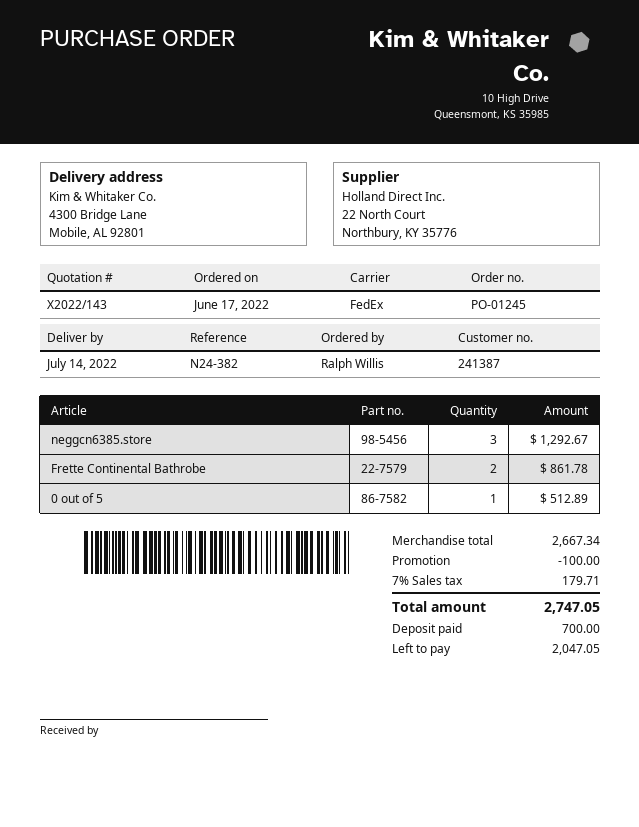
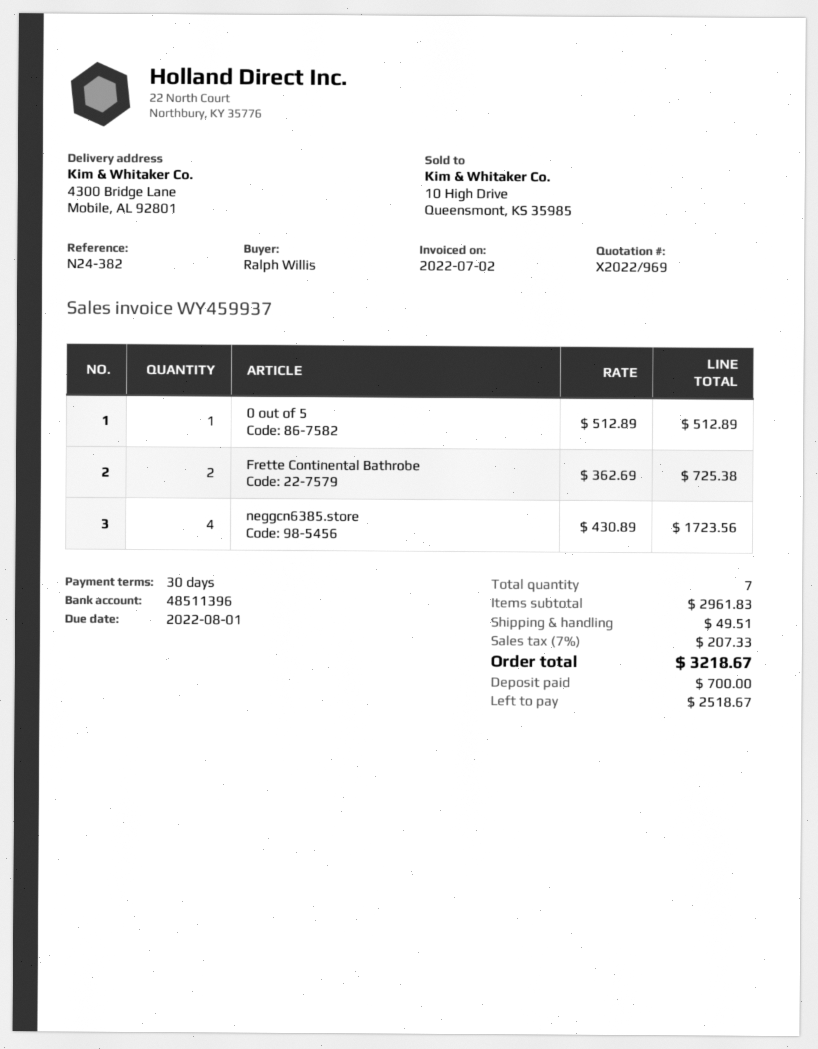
quote number: X2022/143 -> X2022/969
neggcn6385.store: 3 for 1292.67 -> 4 for 1723.56
Frette Continental Bathrobe: 2 for 861.78 -> 2 for 725.38
subtotal: 2667.34 -> 2961.83
discount: 100.00 -> none
shipping: none -> 49.51
tax: 7% = 179.71 -> 7% = 207.33
total: 2747.05 -> 3218.67
balance: 2047.05 -> 2518.67

